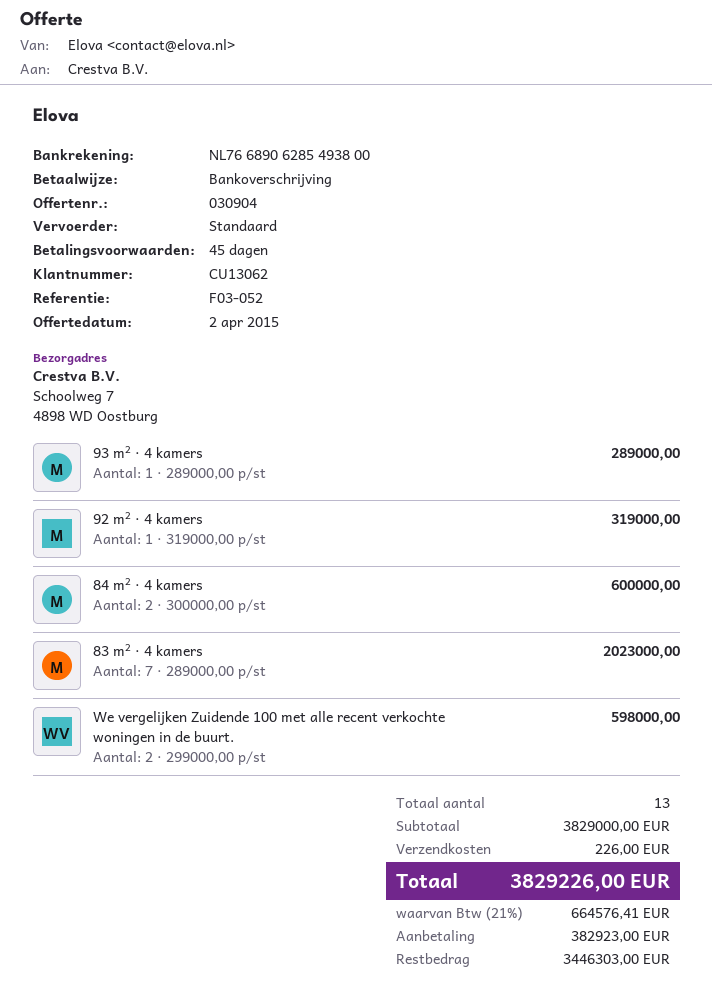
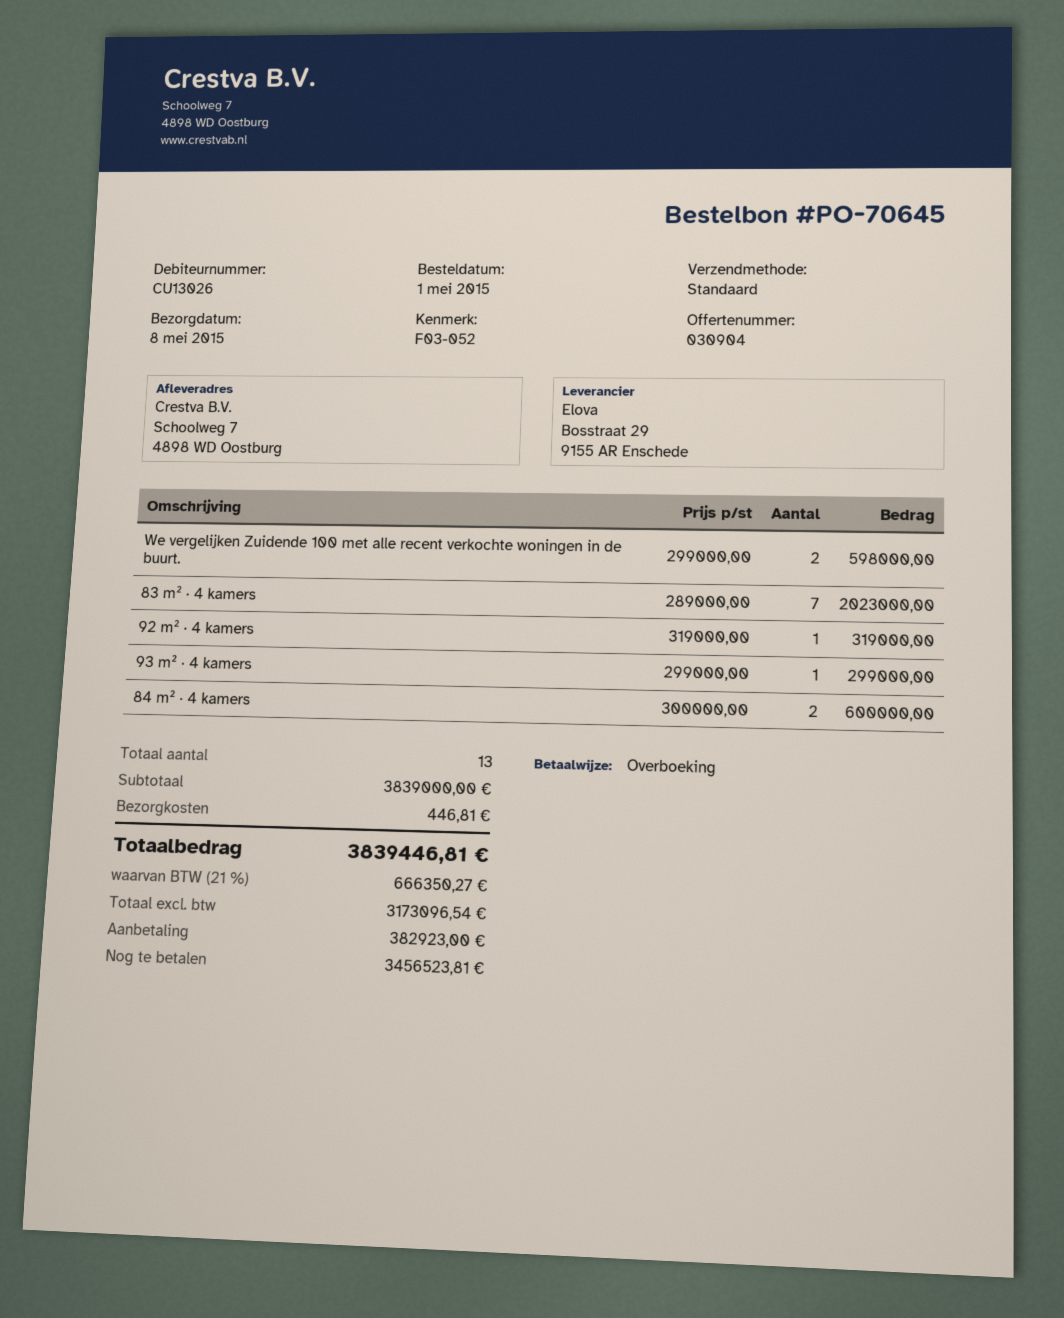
customer number: CU13062 -> CU13026
93 m² · 4 kamers: 1 x 289000.00 = 289000.00 -> 1 x 299000.00 = 299000.00
subtotal: 3829000.00 -> 3839000.00
shipping: 226.00 -> 446.81
tax: 21% = 664576.41 -> 21% = 666350.27
total: 3829226.00 -> 3839446.81
balance: 3446303.00 -> 3456523.81

